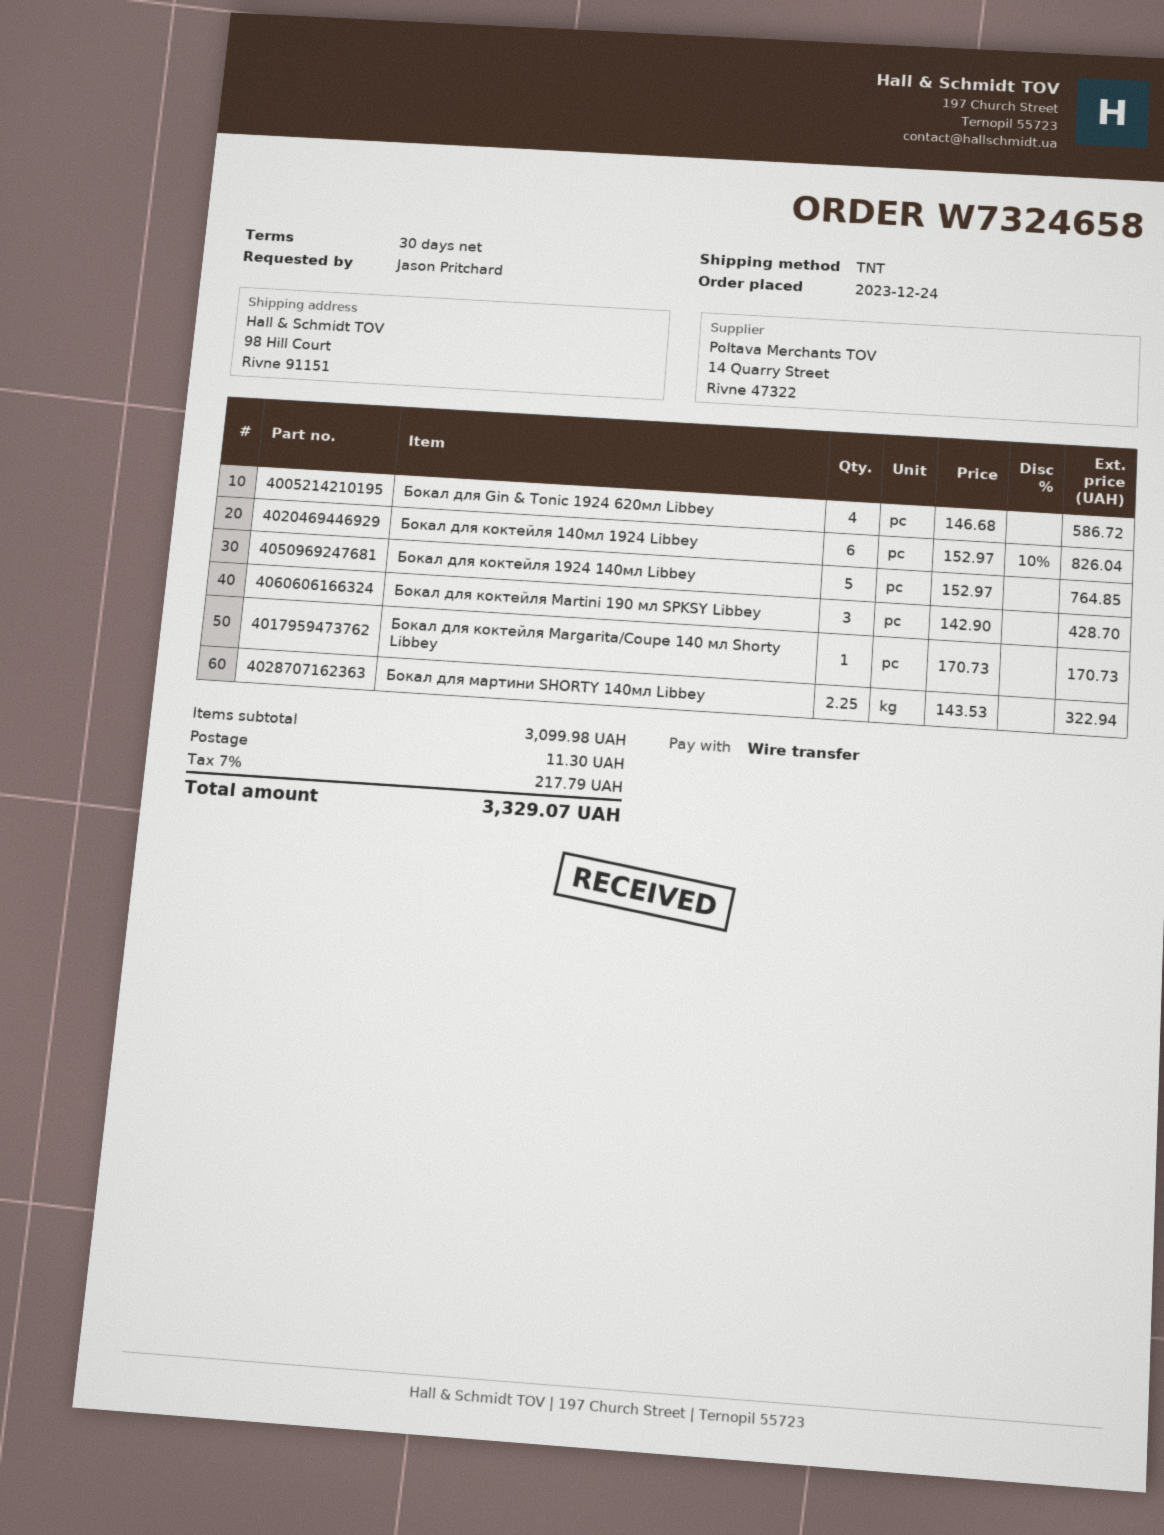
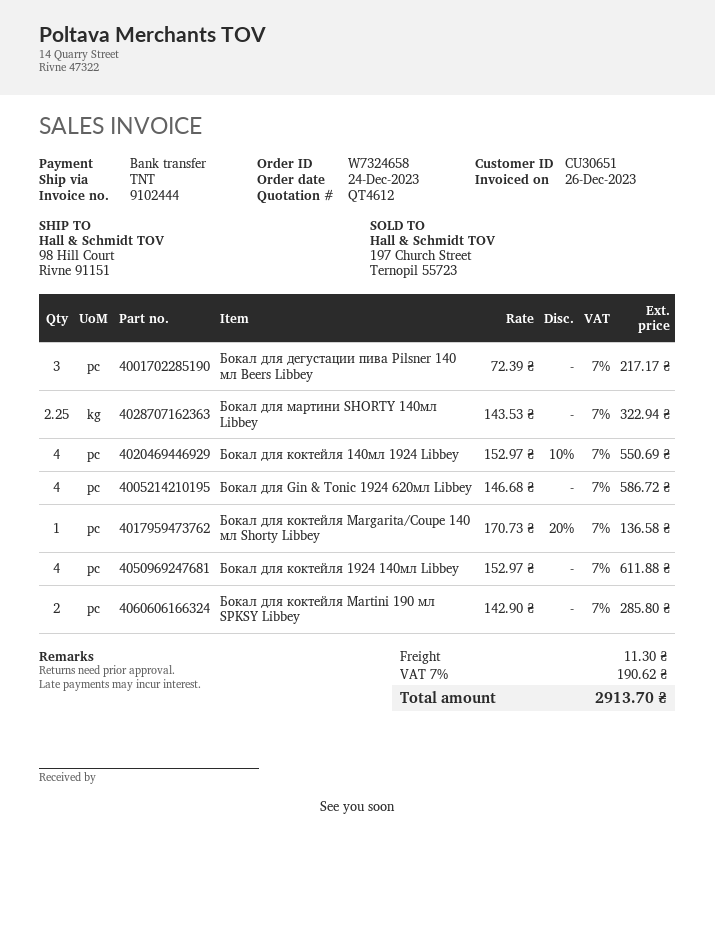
Бокал для коктейля 140мл 1924 Libbey: 6 x 152.97 - 10% = 826.04 -> 4 x 152.97 - 10% = 550.69
Бокал для коктейля 1924 140мл Libbey: 5 x 152.97 = 764.85 -> 4 x 152.97 = 611.88
Бокал для коктейля Martini 190 мл SPKSY Libbey: 3 x 142.90 = 428.70 -> 2 x 142.90 = 285.80
Бокал для коктейля Margarita/Coupe 140 мл Shorty Libbey: 1 x 170.73 = 170.73 -> 1 x 170.73 - 20% = 136.58
Бокал для дегустации пива Pilsner 140 мл Beers Libbey: none -> 3 x 72.39 = 217.17
tax: 7% = 217.79 -> 7% = 190.62
total: 3329.07 -> 2913.70

